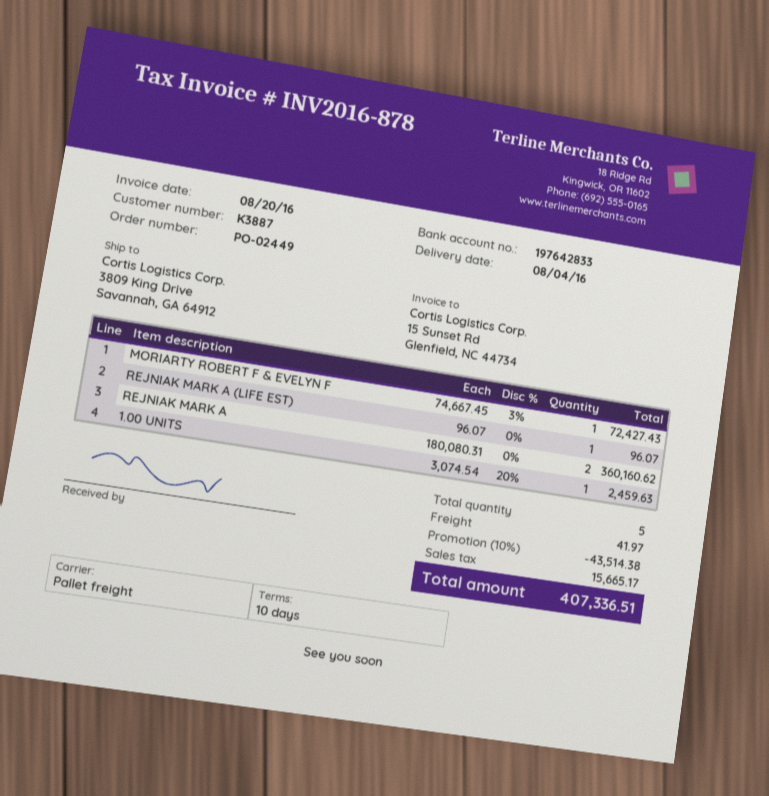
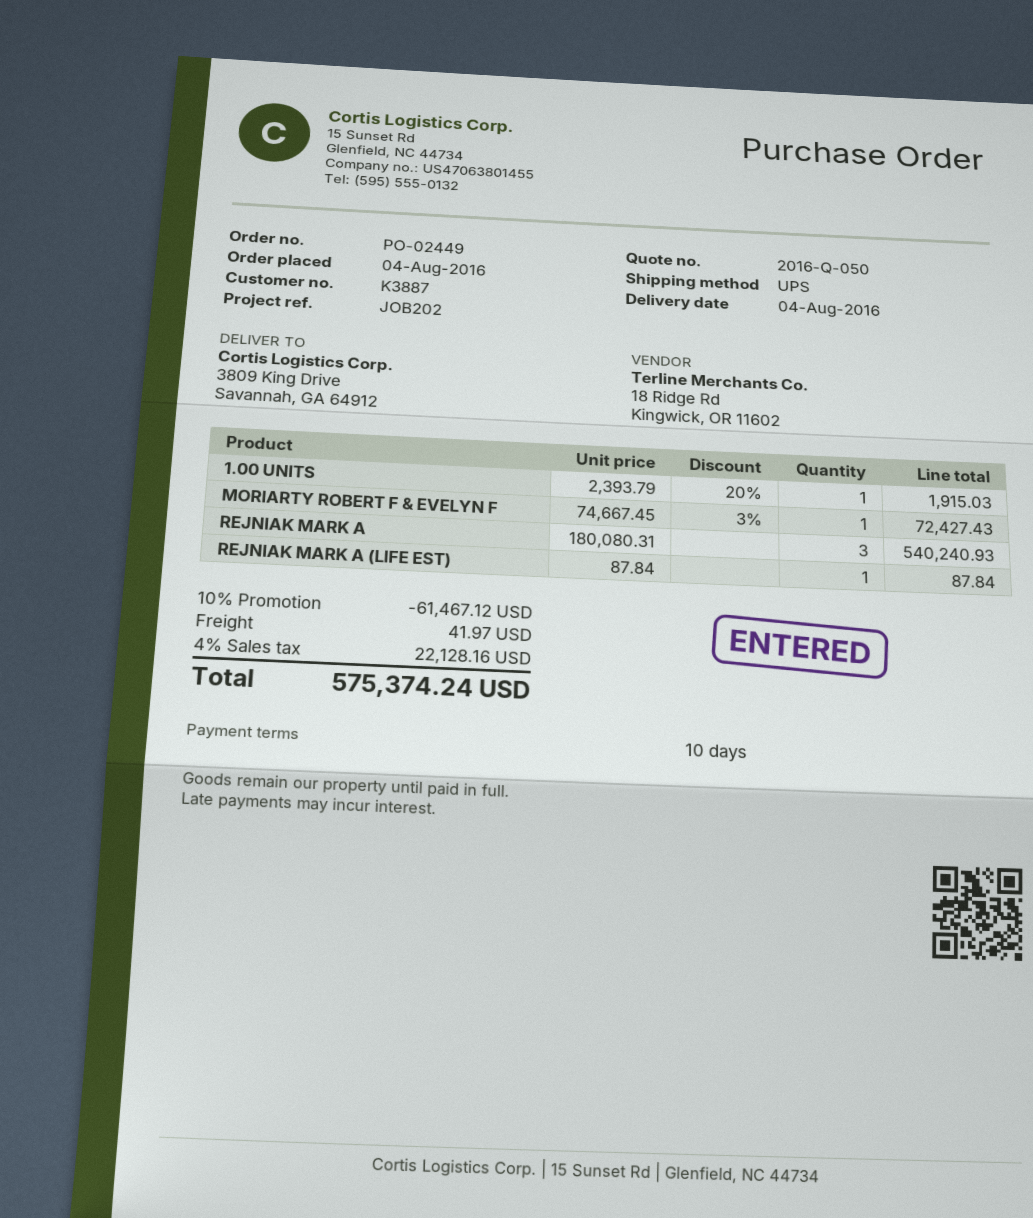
shipping method: pallet freight -> UPS
REJNIAK MARK A (LIFE EST): 1 x 96.07 = 96.07 -> 1 x 87.84 = 87.84
REJNIAK MARK A: 2 x 180080.31 = 360160.62 -> 3 x 180080.31 = 540240.93
1.00 UNITS: 1 x 3074.54 - 20% = 2459.63 -> 1 x 2393.79 - 20% = 1915.03
discount: 10% = 43514.38 -> 10% = 61467.12
tax: 15665.17 -> 22128.16
total: 407336.51 -> 575374.24

